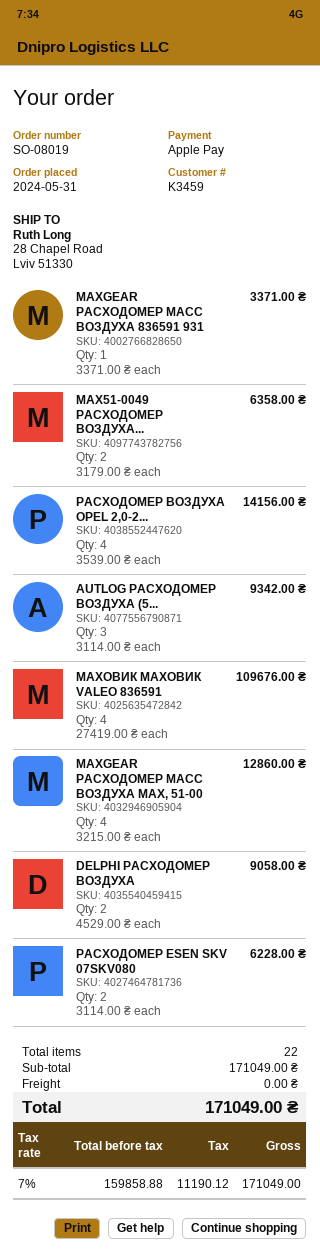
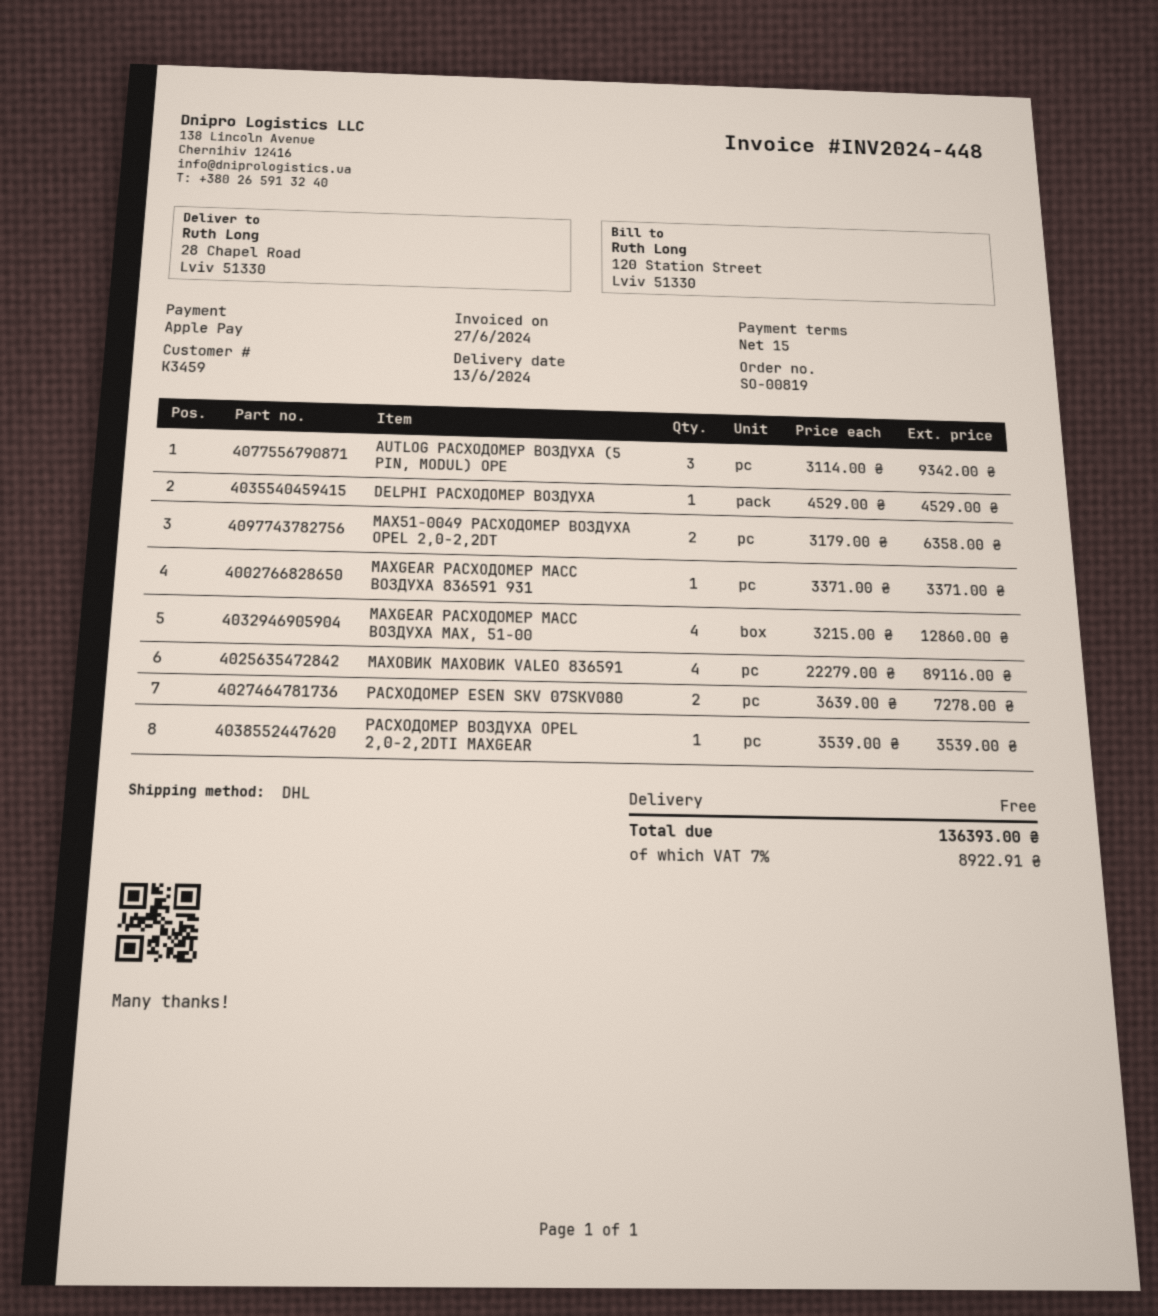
order number: SO-08019 -> SO-00819
РАСХОДОМЕР ВОЗДУХА OPEL 2,0-2...: 4 x 3539.00 = 14156.00 -> 1 x 3539.00 = 3539.00
МАХОВИК МАХОВИК VALEO 836591: 4 x 27419.00 = 109676.00 -> 4 x 22279.00 = 89116.00
DELPHI РАСХОДОМЕР ВОЗДУХА: 2 x 4529.00 = 9058.00 -> 1 x 4529.00 = 4529.00
РАСХОДОМЕР ESEN SKV 07SKV080: 2 x 3114.00 = 6228.00 -> 2 x 3639.00 = 7278.00
tax: 7% = 11190.12 -> 7% = 8922.91
total: 171049.00 -> 136393.00

